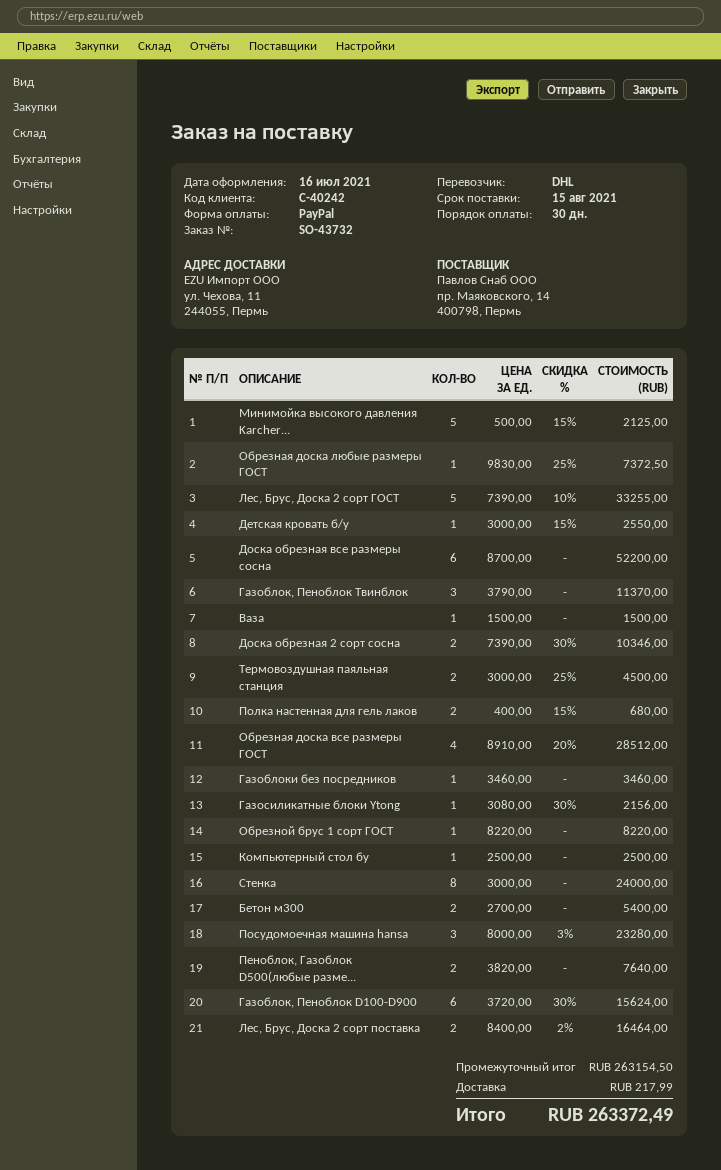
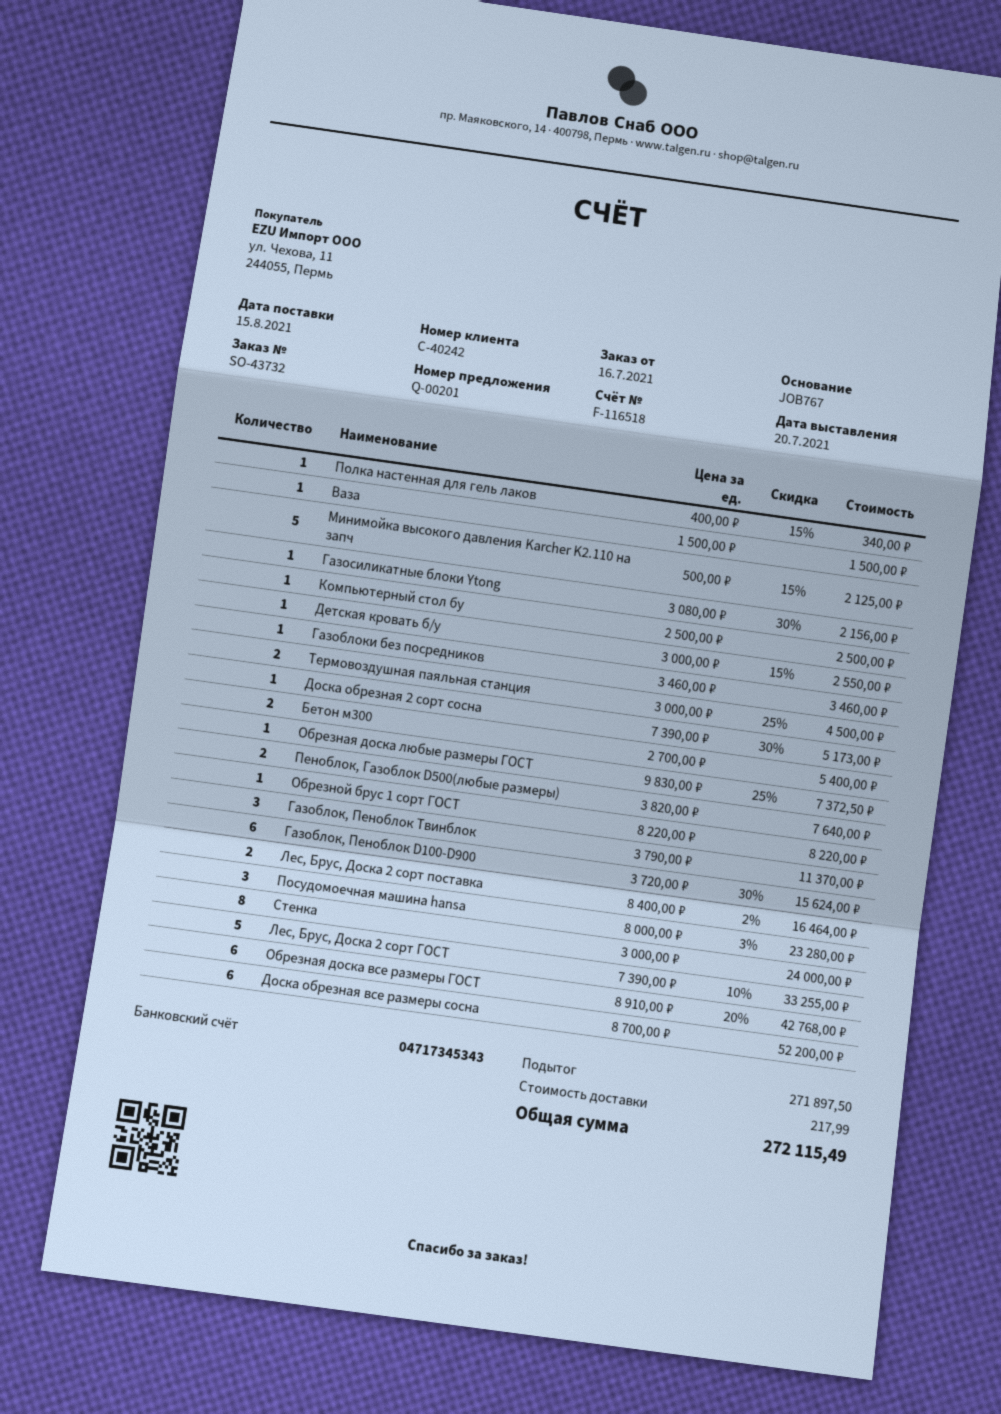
Доска обрезная 2 сорт сосна: 2 x 7390.00 - 30% = 10346.00 -> 1 x 7390.00 - 30% = 5173.00
Полка настенная для гель лаков: 2 x 400.00 - 15% = 680.00 -> 1 x 400.00 - 15% = 340.00
Обрезная доска все размеры ГОСТ: 4 x 8910.00 - 20% = 28512.00 -> 6 x 8910.00 - 20% = 42768.00
subtotal: 263154.50 -> 271897.50
total: 263372.49 -> 272115.49

